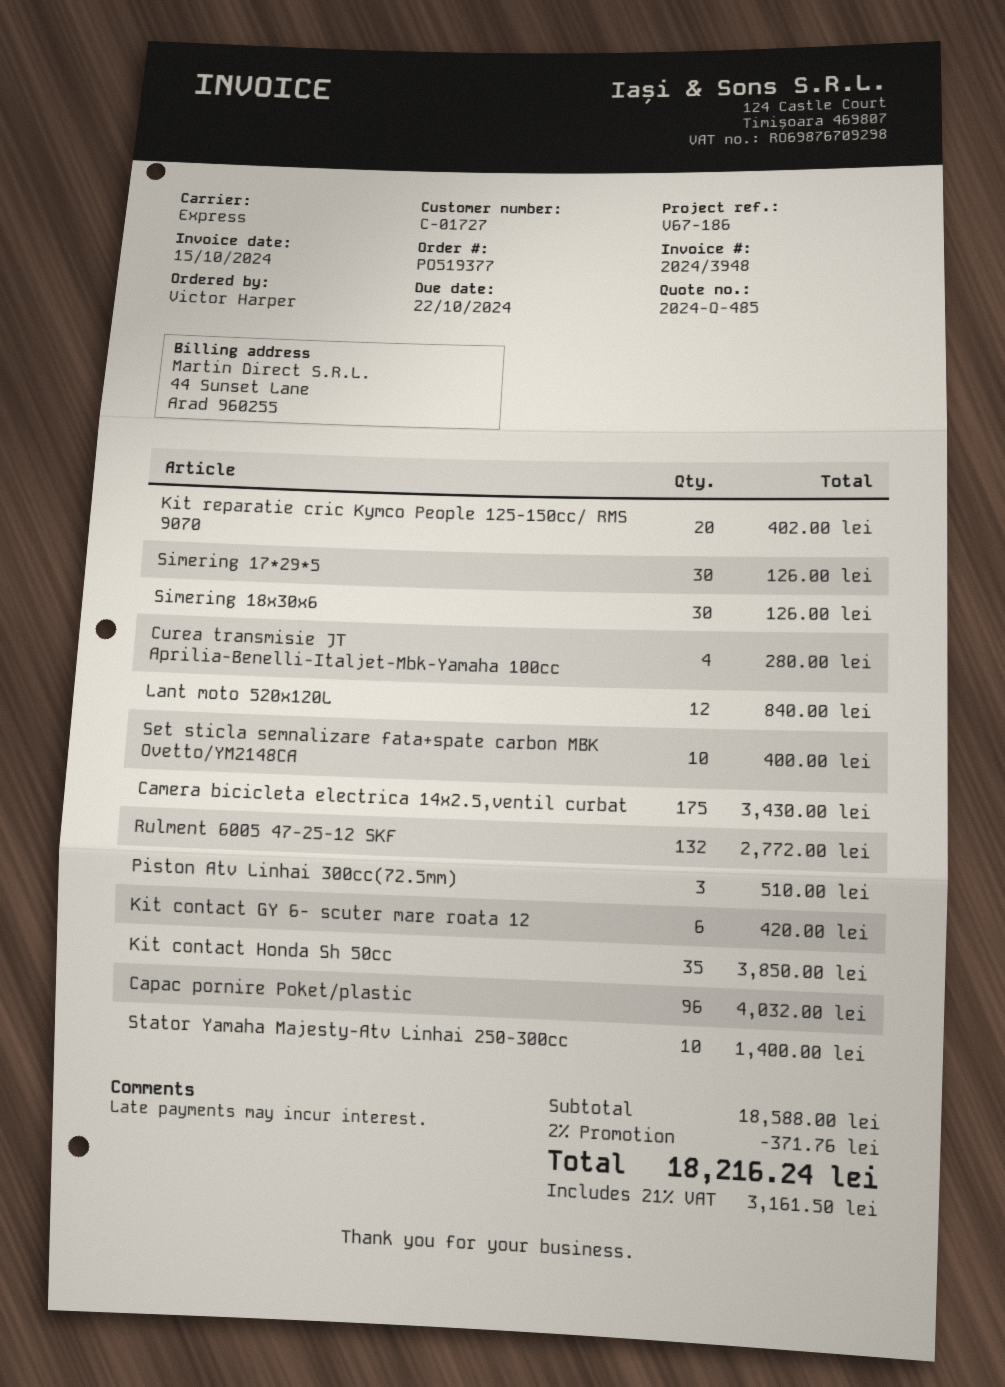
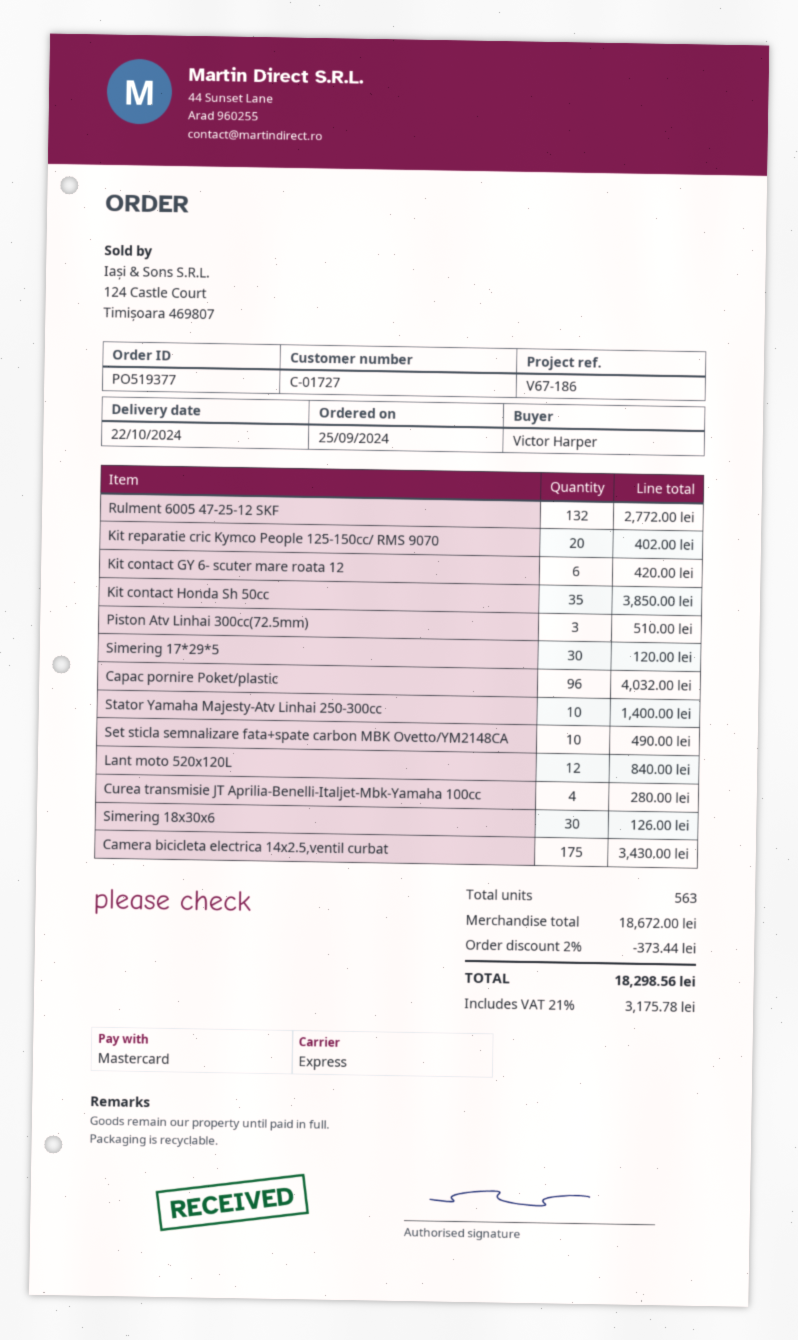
Simering 17*29*5: 30 for 126.00 -> 30 for 120.00
Set sticla semnalizare fata+spate carbon MBK Ovetto/YM2148CA: 10 for 400.00 -> 10 for 490.00
subtotal: 18588.00 -> 18672.00
discount: 2% = 371.76 -> 2% = 373.44
tax: 21% = 3161.50 -> 21% = 3175.78
total: 18216.24 -> 18298.56

